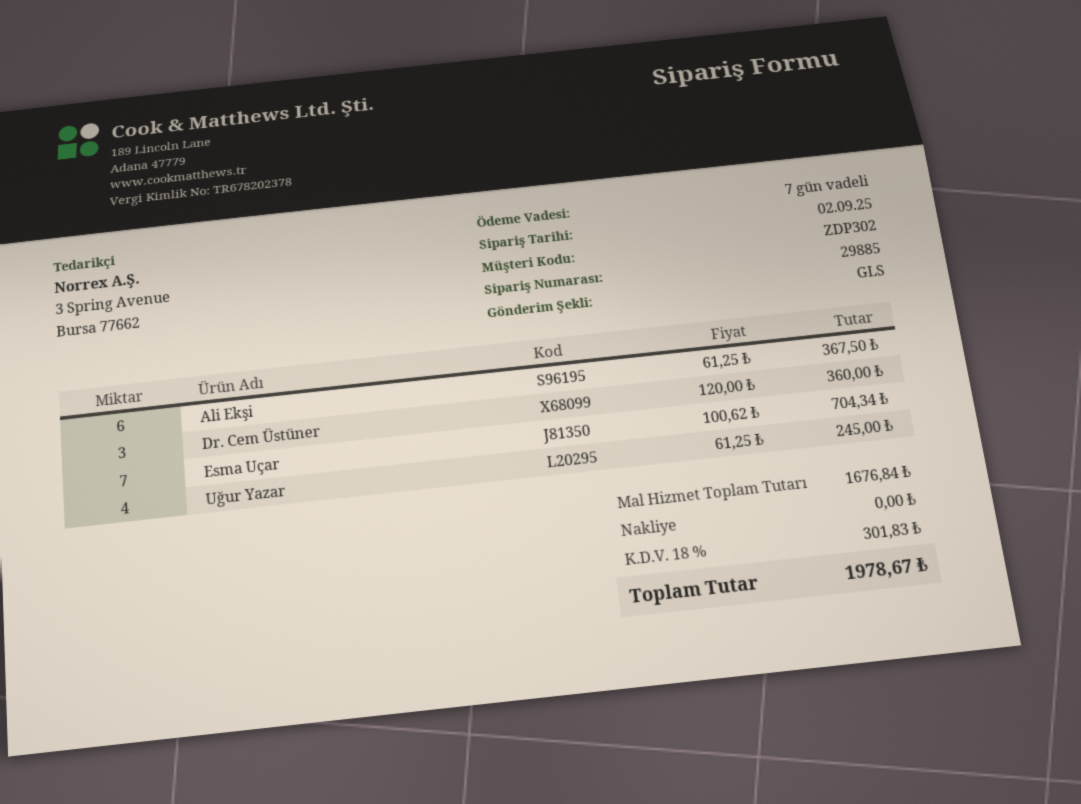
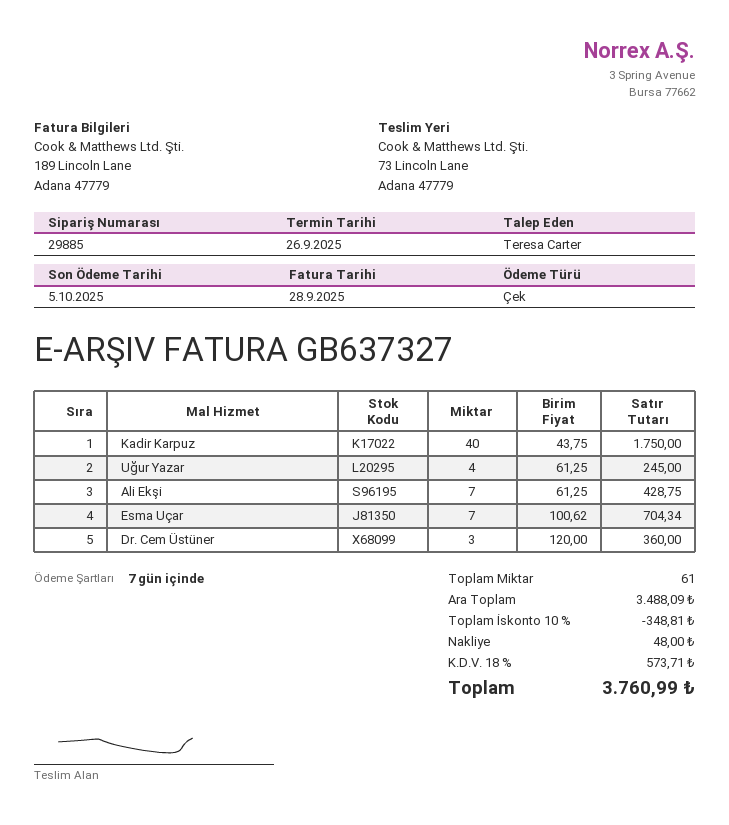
Ali Ekşi: 6 x 61.25 = 367.50 -> 7 x 61.25 = 428.75
Kadir Karpuz: none -> 40 x 43.75 = 1750.00
subtotal: 1676.84 -> 3488.09
discount: none -> 10% = 348.81
shipping: 0.00 -> 48.00
tax: 18% = 301.83 -> 18% = 573.71
total: 1978.67 -> 3760.99

